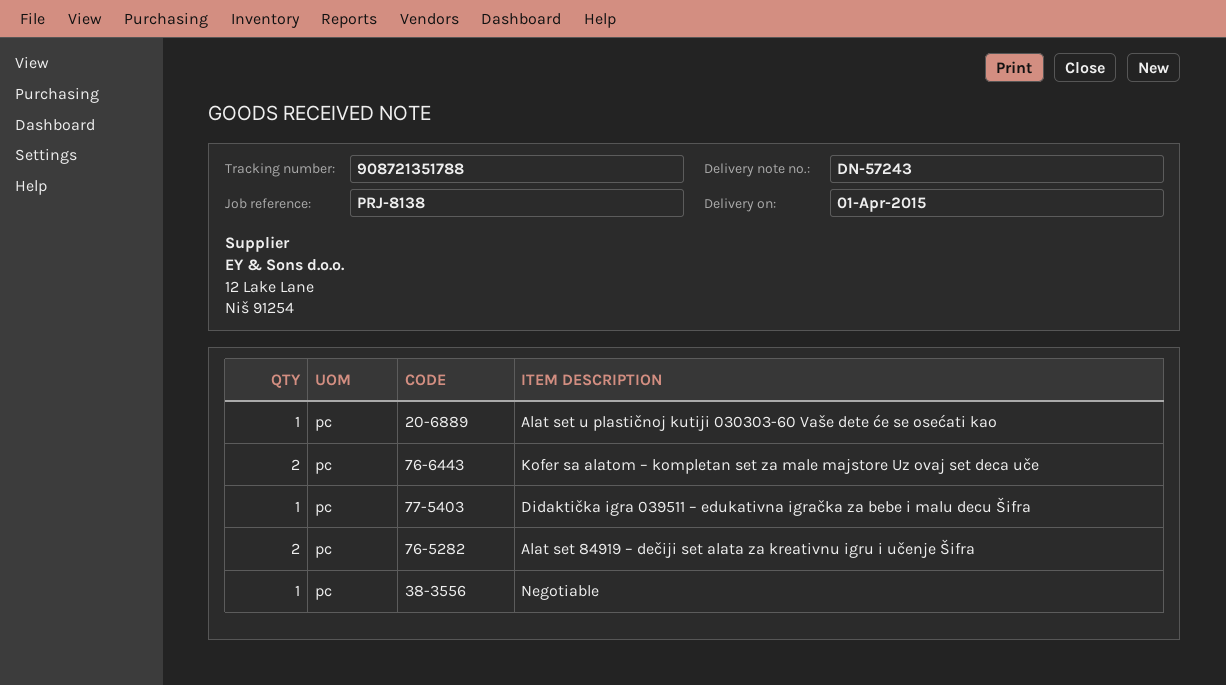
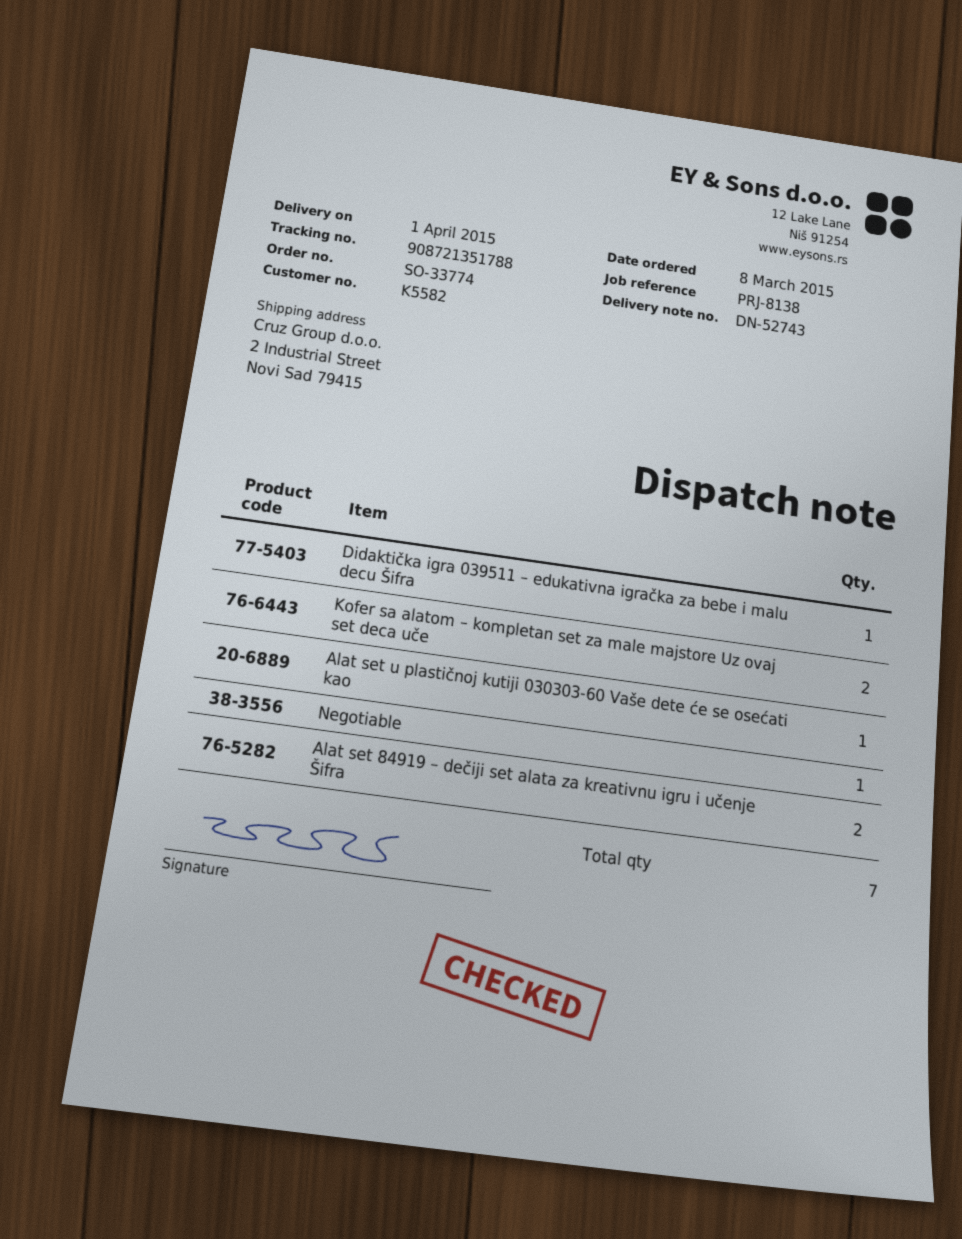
delivery note number: DN-57243 -> DN-52743

